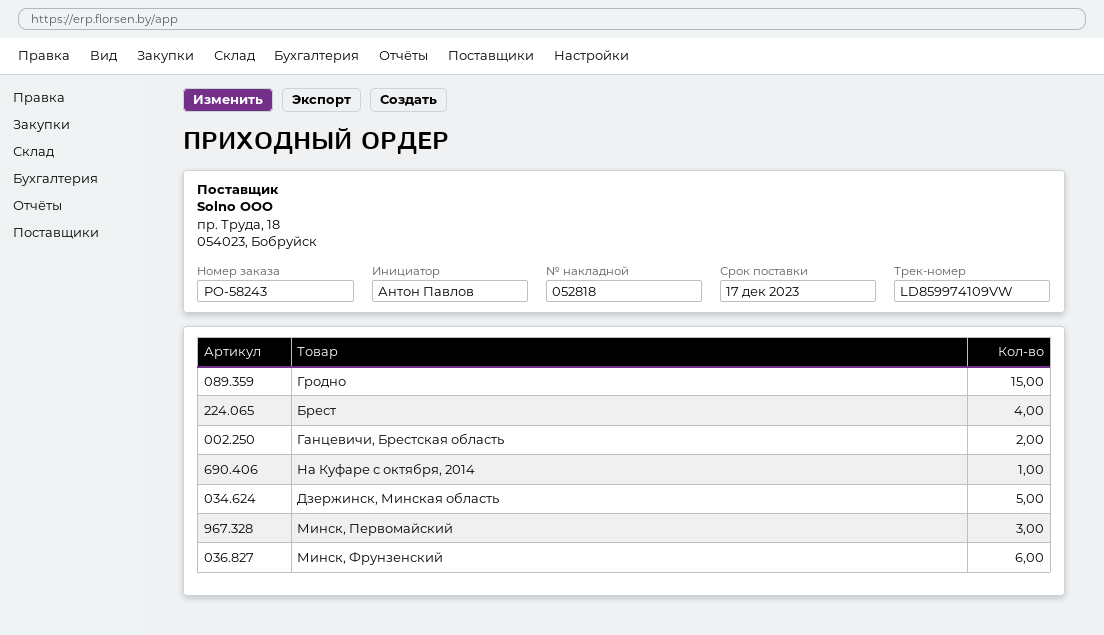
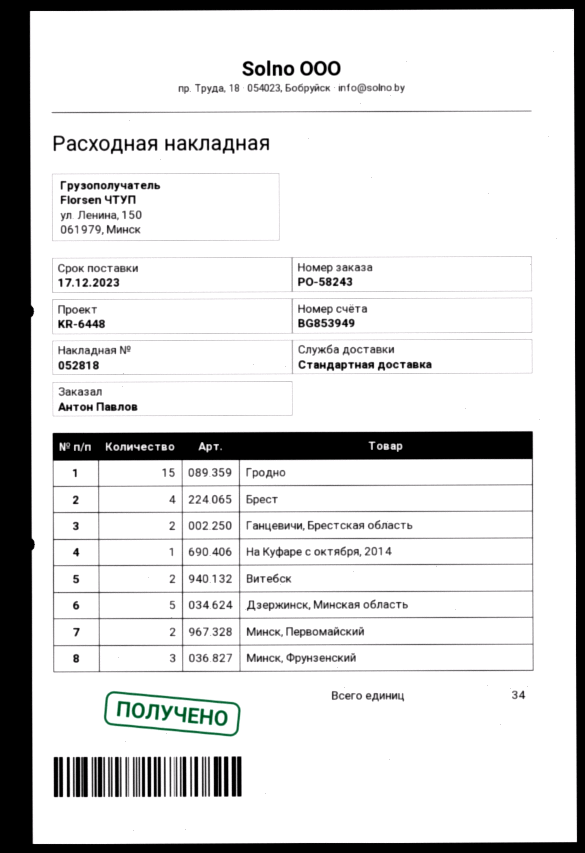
Минск, Первомайский: 3 -> 2
Минск, Фрунзенский: 6 -> 3
Витебск: none -> 2

